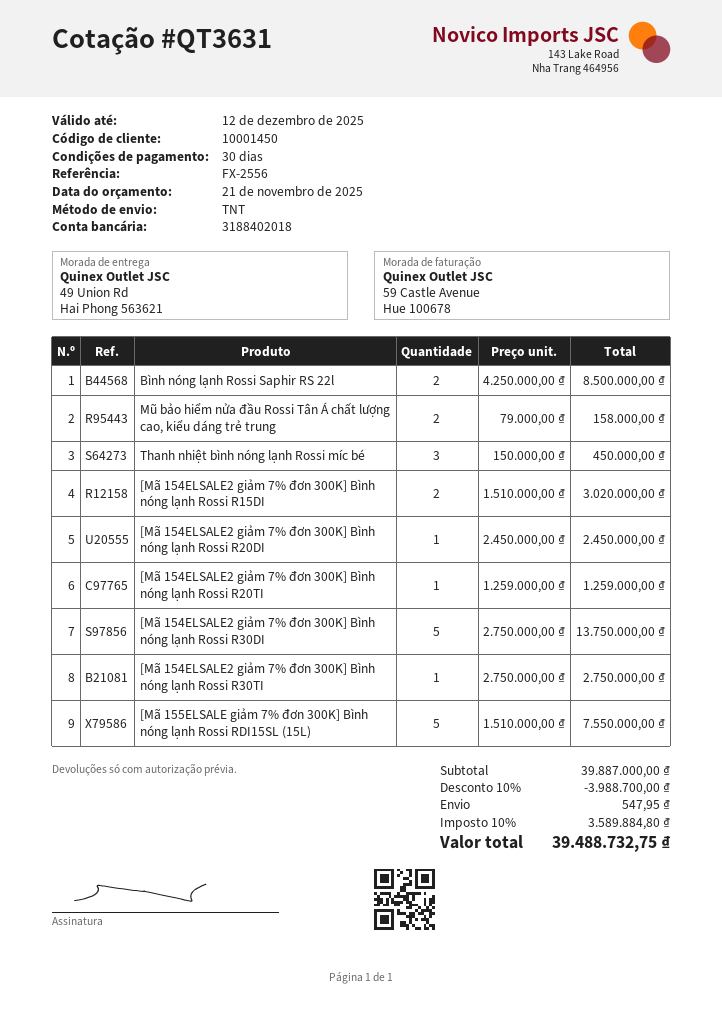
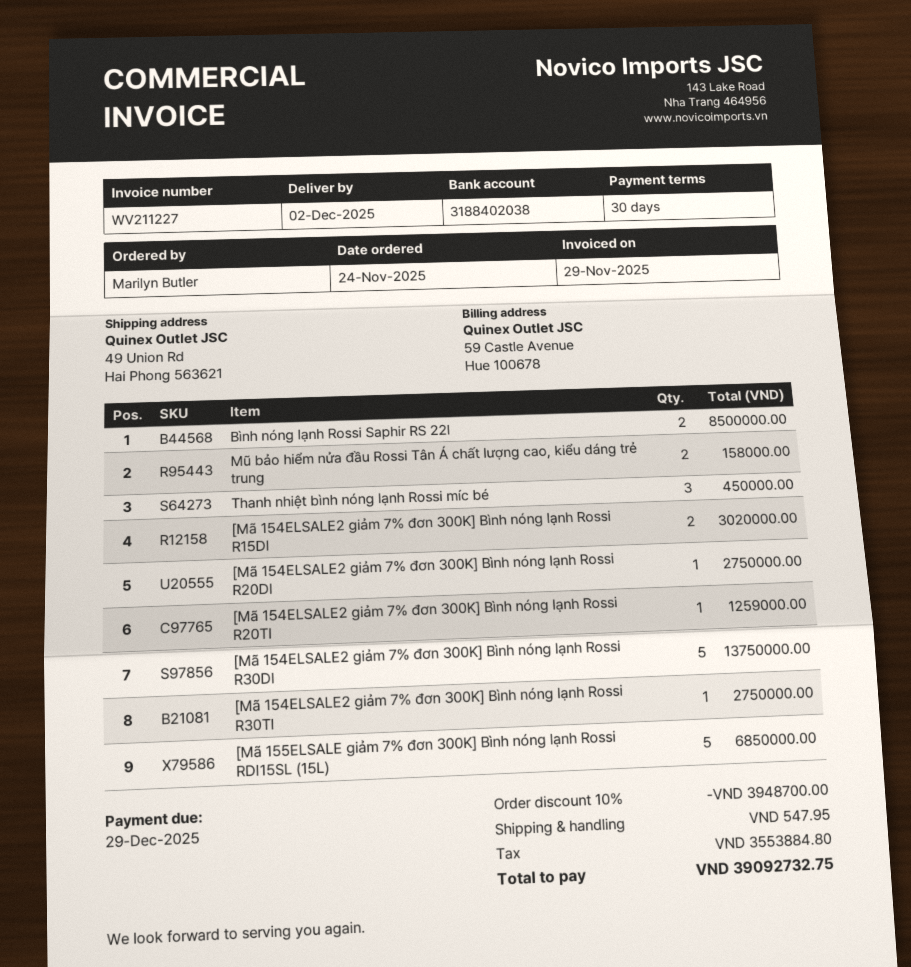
bank account: 3188402018 -> 3188402038
[Mã 154ELSALE2 giảm 7% đơn 300K] Bình nóng lạnh Rossi R20DI: 1 for 2450000.00 -> 1 for 2750000.00
[Mã 155ELSALE giảm 7% đơn 300K] Bình nóng lạnh Rossi RDI15SL (15L): 5 for 7550000.00 -> 5 for 6850000.00
discount: 10% = 3988700.00 -> 10% = 3948700.00
tax: 3589884.80 -> 3553884.80
total: 39488732.75 -> 39092732.75

